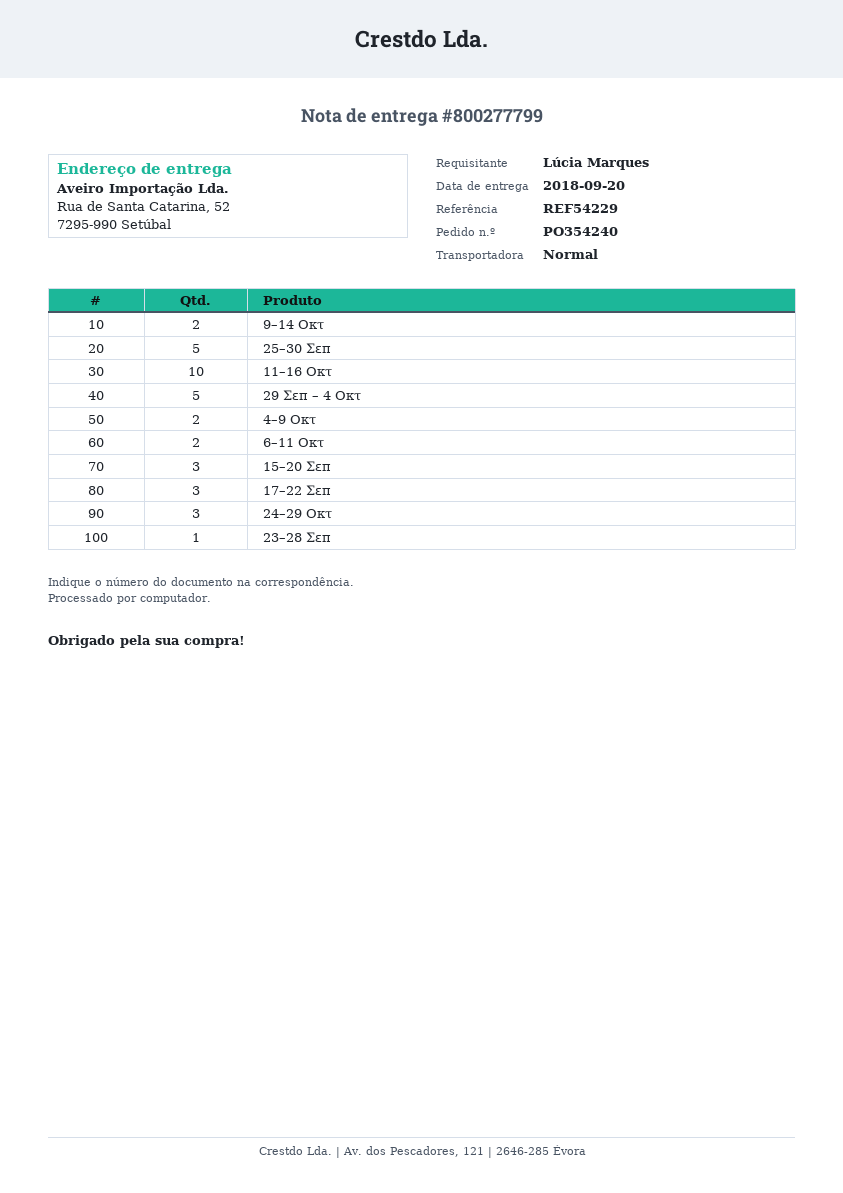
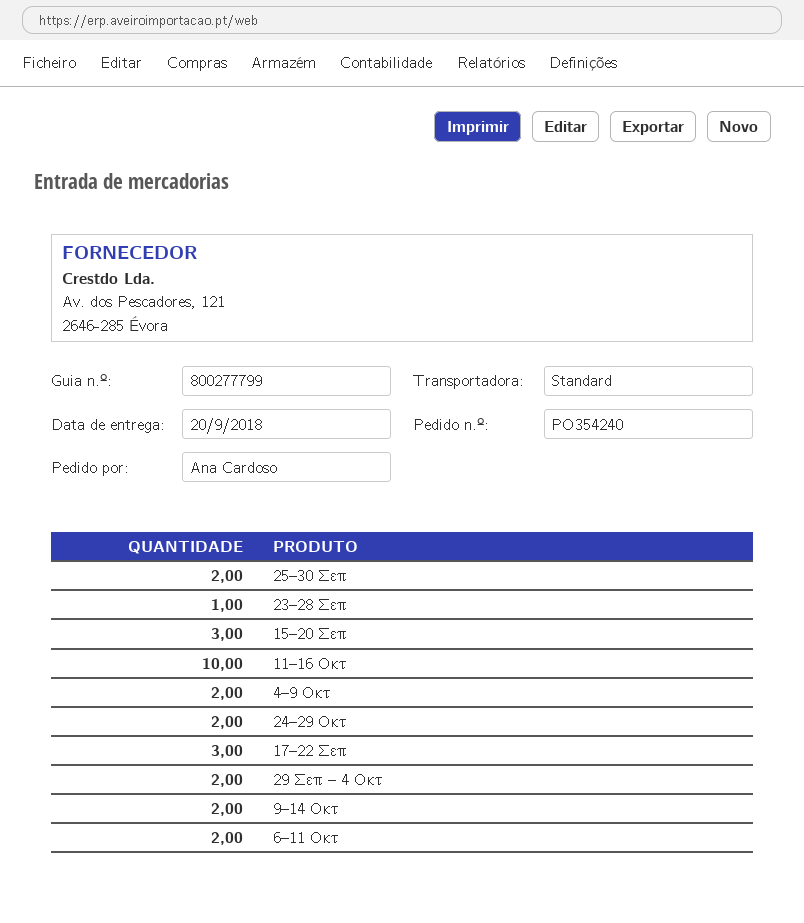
ordered by: Lúcia Marques -> Ana Cardoso
25–30 Σεπ: 5 -> 2
29 Σεπ – 4 Οκτ: 5 -> 2
24–29 Οκτ: 3 -> 2

